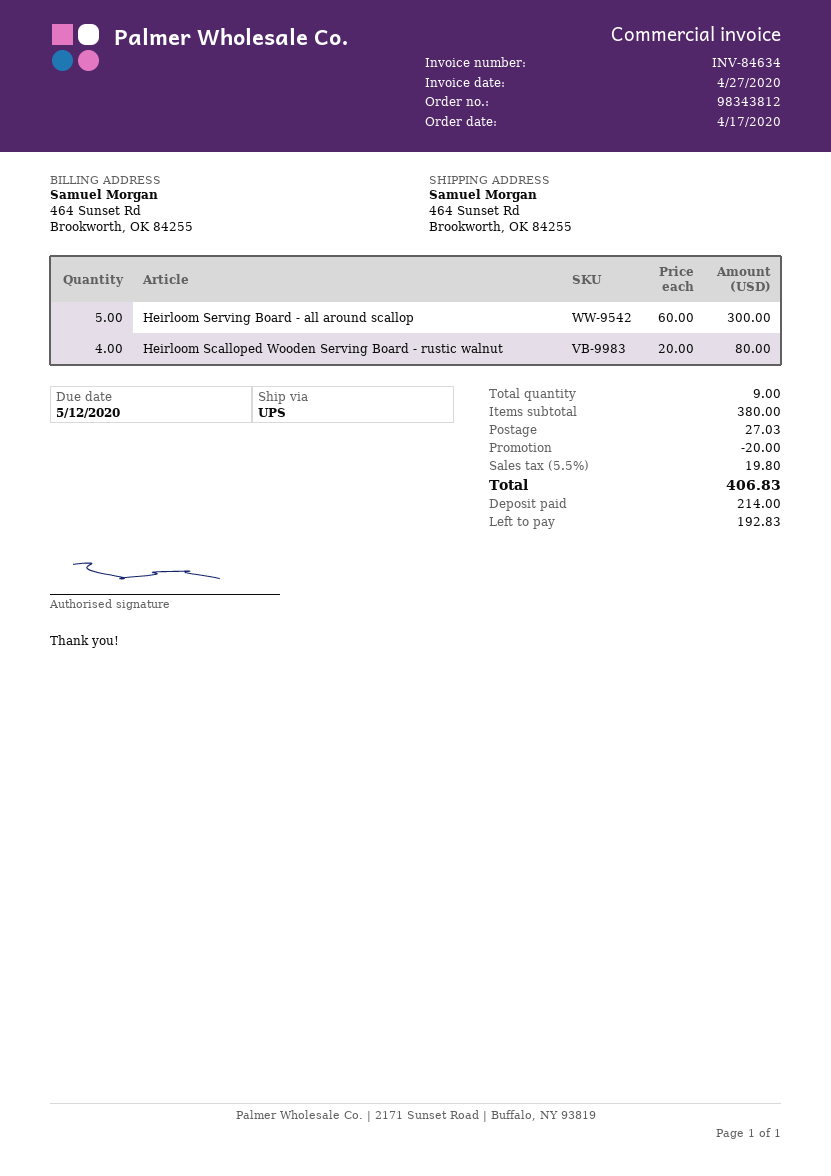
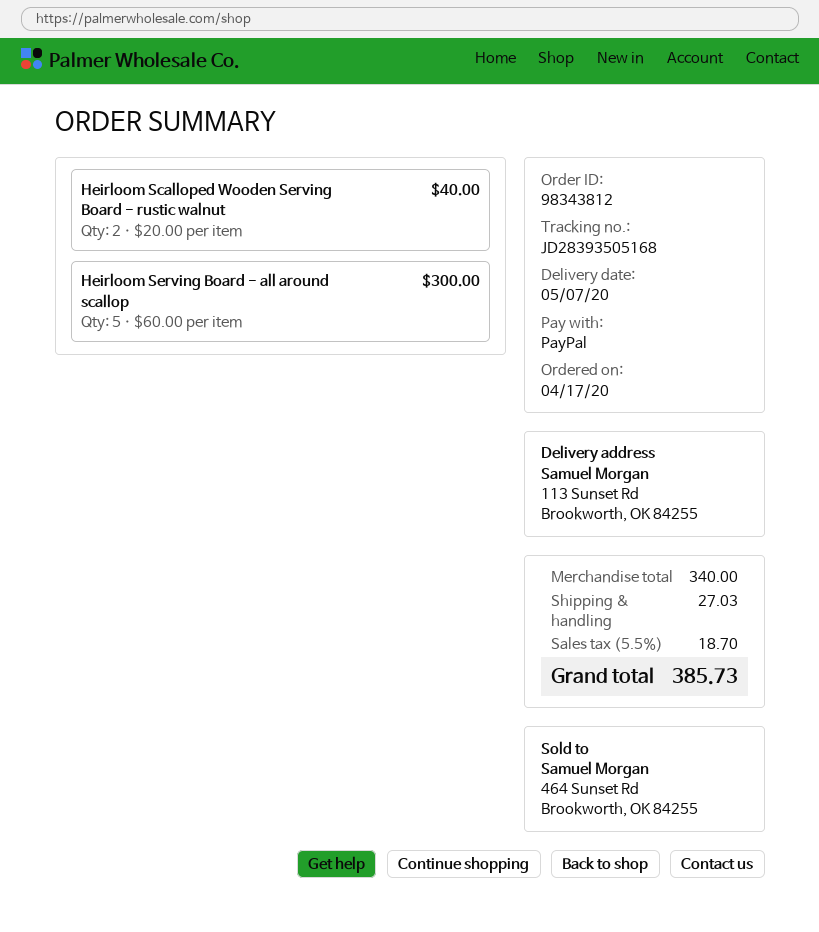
ship to: 464 Sunset Rd, Brookworth, OK 84255 -> 113 Sunset Rd, Brookworth, OK 84255
Heirloom Scalloped Wooden Serving Board - rustic walnut: 4 x 20.00 = 80.00 -> 2 x 20.00 = 40.00
subtotal: 380.00 -> 340.00
discount: 20.00 -> none
tax: 5.5% = 19.80 -> 5.5% = 18.70
total: 406.83 -> 385.73

